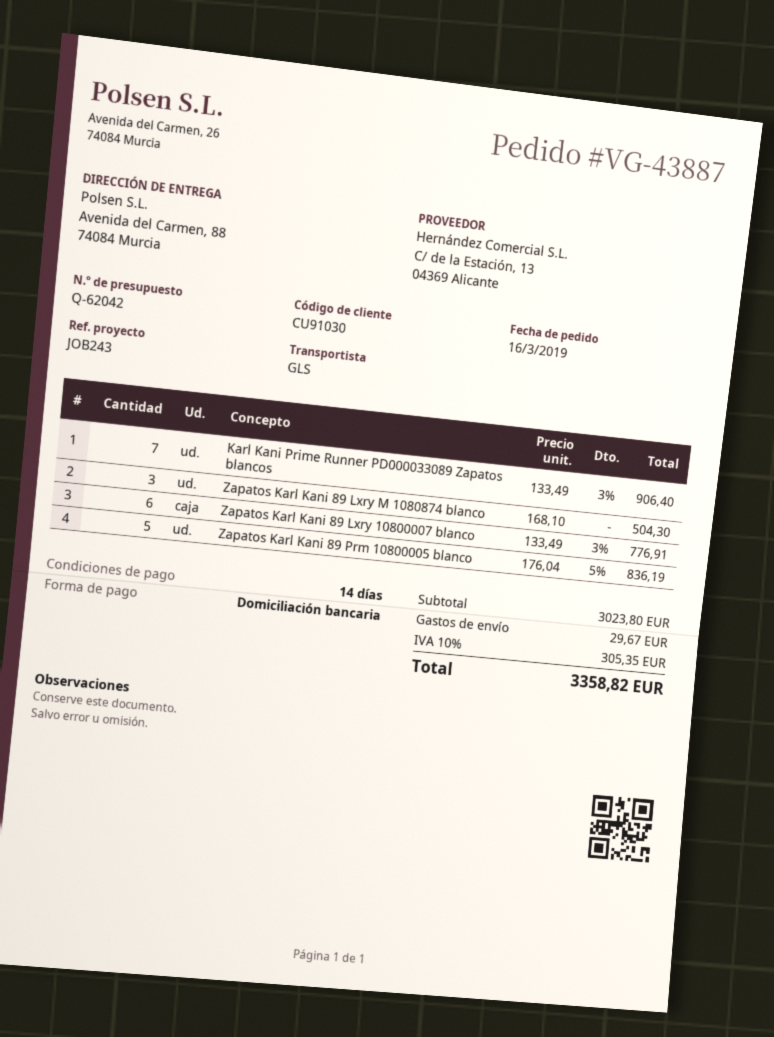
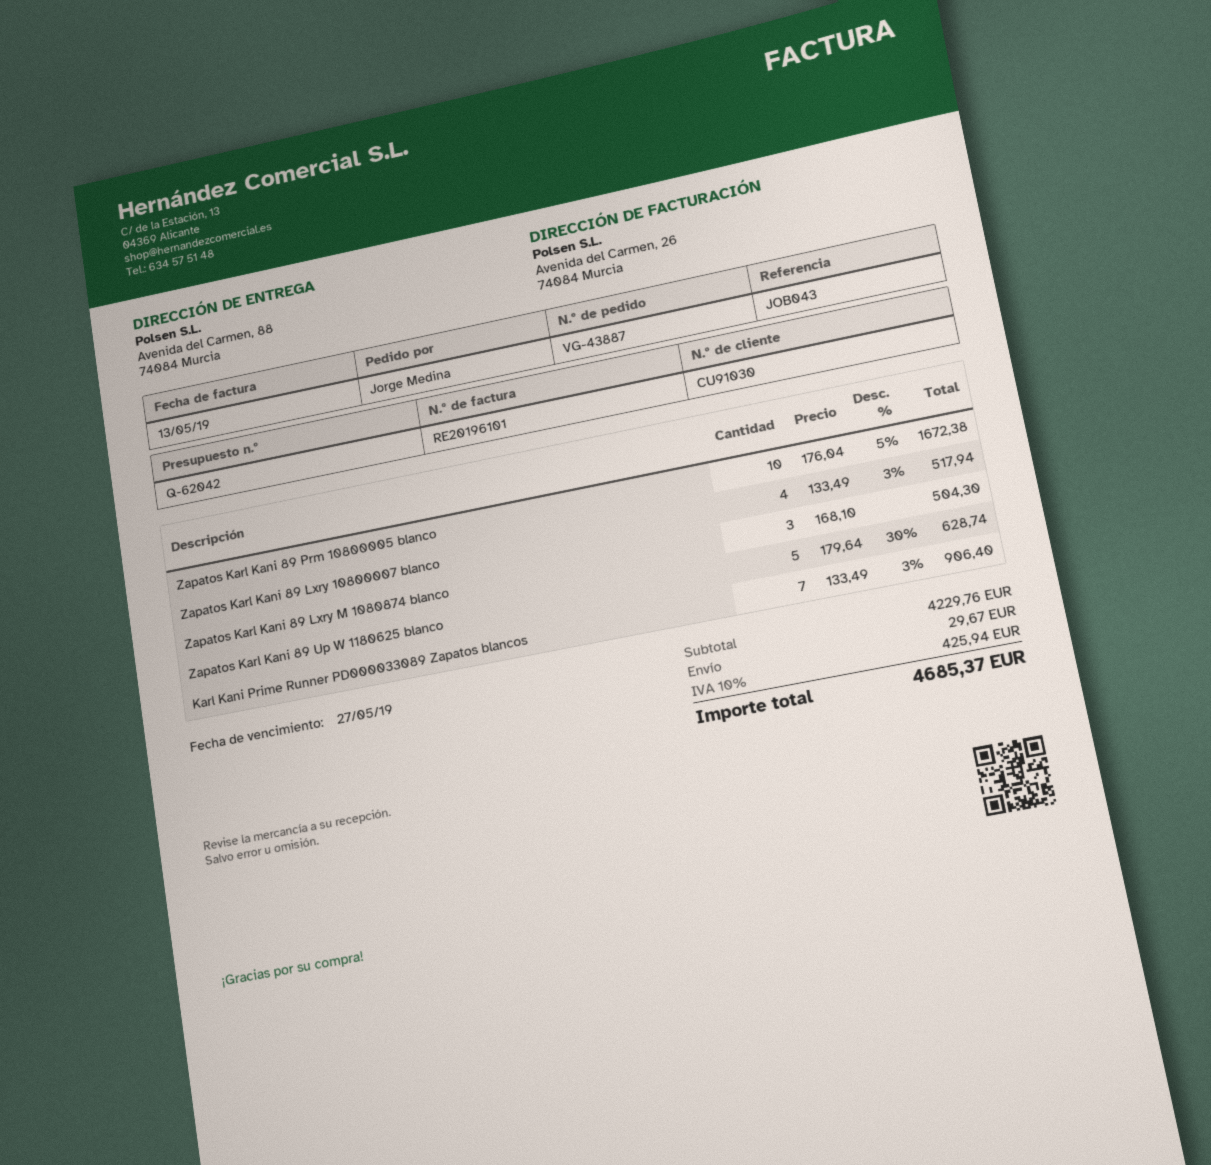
reference: JOB243 -> JOB043
Zapatos Karl Kani 89 Lxry 10800007 blanco: 6 x 133.49 - 3% = 776.91 -> 4 x 133.49 - 3% = 517.94
Zapatos Karl Kani 89 Prm 10800005 blanco: 5 x 176.04 - 5% = 836.19 -> 10 x 176.04 - 5% = 1672.38
Zapatos Karl Kani 89 Up W 1180625 blanco: none -> 5 x 179.64 - 30% = 628.74
subtotal: 3023.80 -> 4229.76
tax: 10% = 305.35 -> 10% = 425.94
total: 3358.82 -> 4685.37

